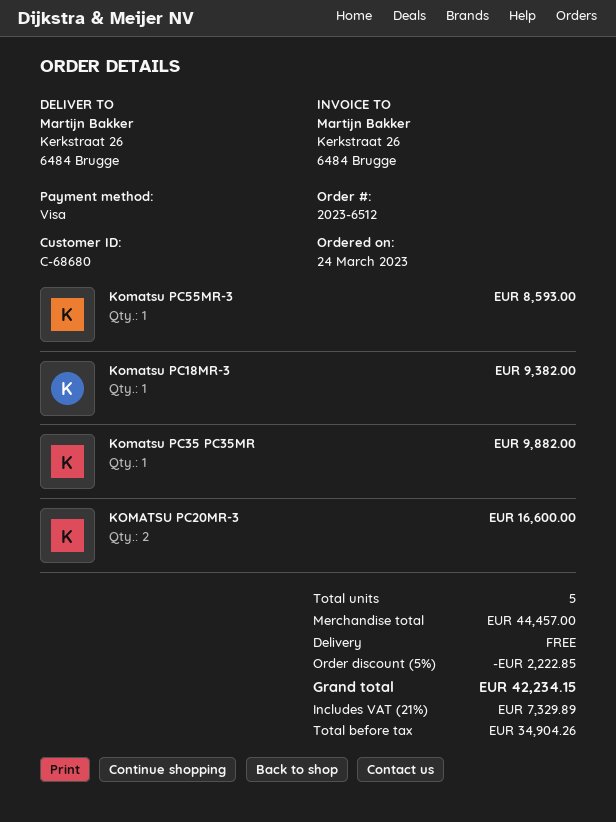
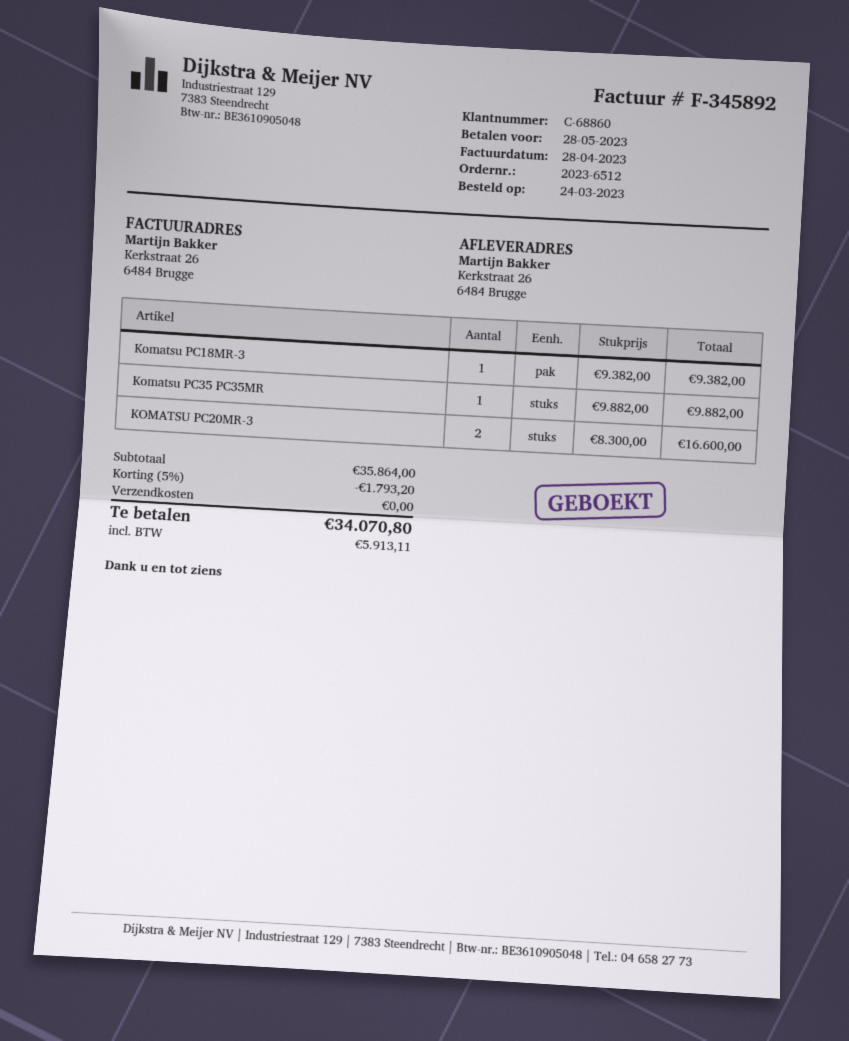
customer number: C-68680 -> C-68860
Komatsu PC55MR-3: 1 for 8593.00 -> none
subtotal: 44457.00 -> 35864.00
discount: 5% = 2222.85 -> 5% = 1793.20
tax: 7329.89 -> 5913.11
total: 42234.15 -> 34070.80

